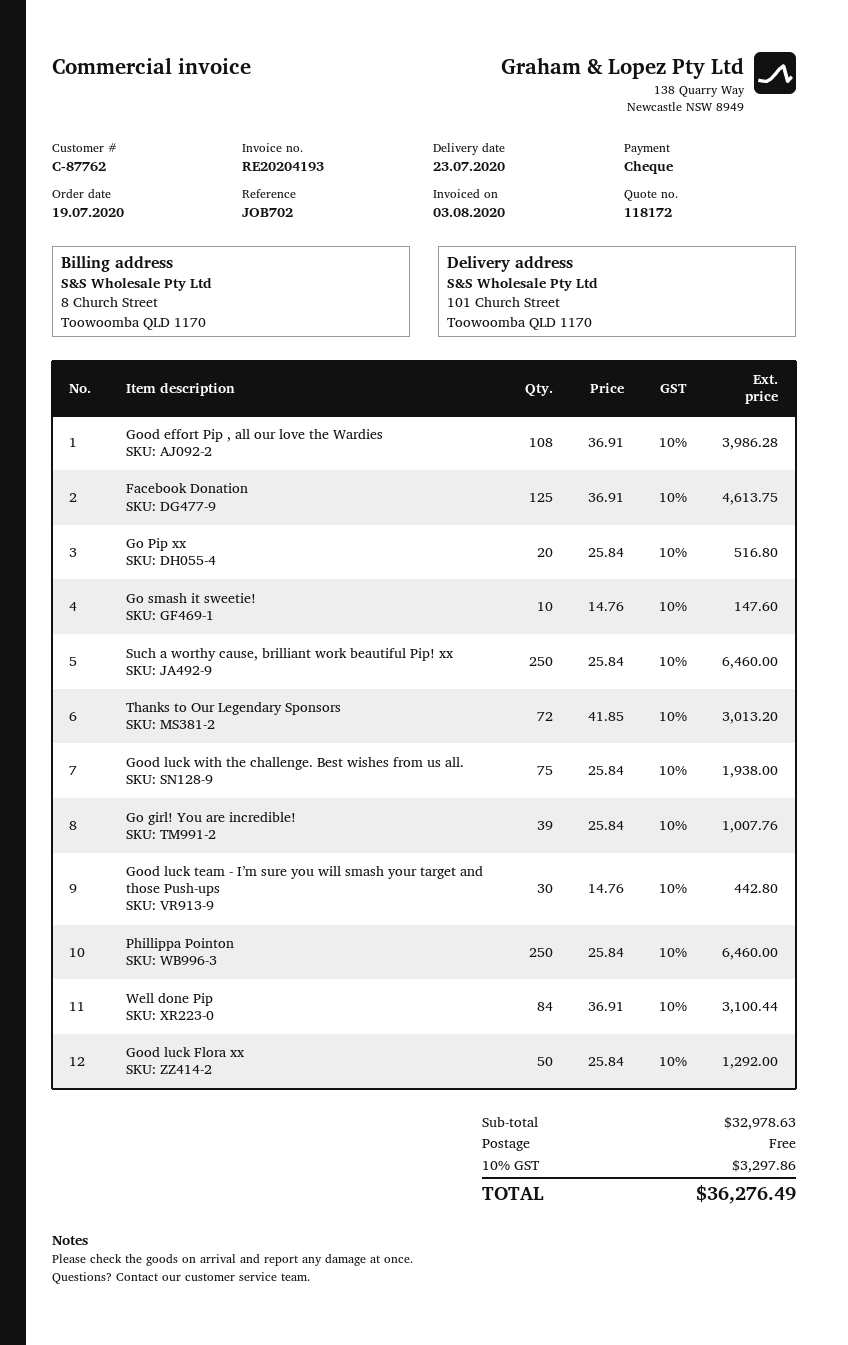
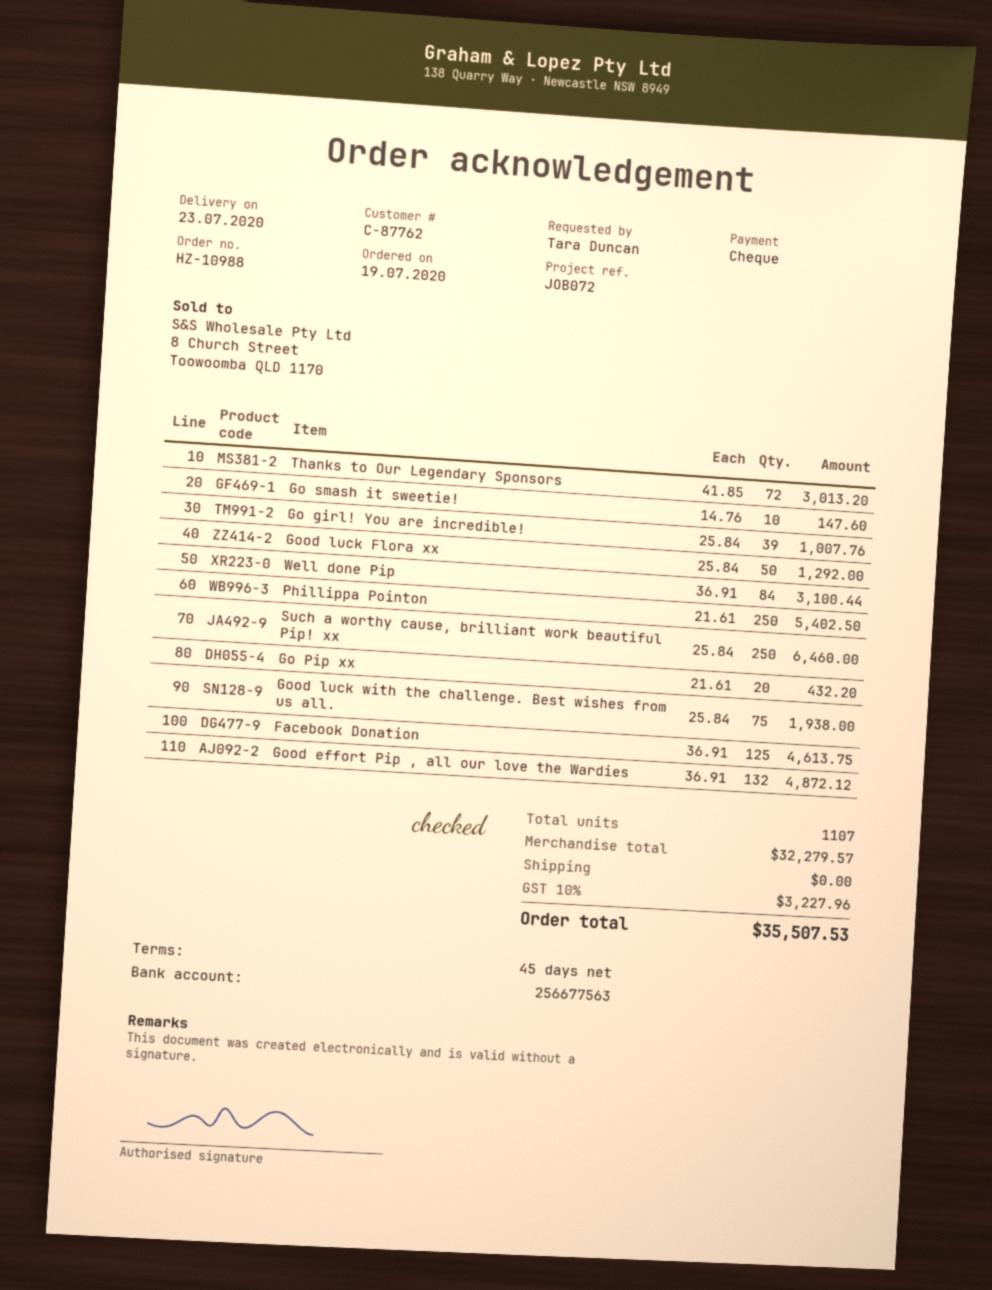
reference: JOB702 -> JOB072
Good effort Pip , all our love the Wardies: 108 x 36.91 = 3986.28 -> 132 x 36.91 = 4872.12
Go Pip xx: 20 x 25.84 = 516.80 -> 20 x 21.61 = 432.20
Good luck team - I’m sure you will smash your target and those Push-ups: 30 x 14.76 = 442.80 -> none
Phillippa Pointon: 250 x 25.84 = 6460.00 -> 250 x 21.61 = 5402.50
subtotal: 32978.63 -> 32279.57
tax: 10% = 3297.86 -> 10% = 3227.96
total: 36276.49 -> 35507.53

